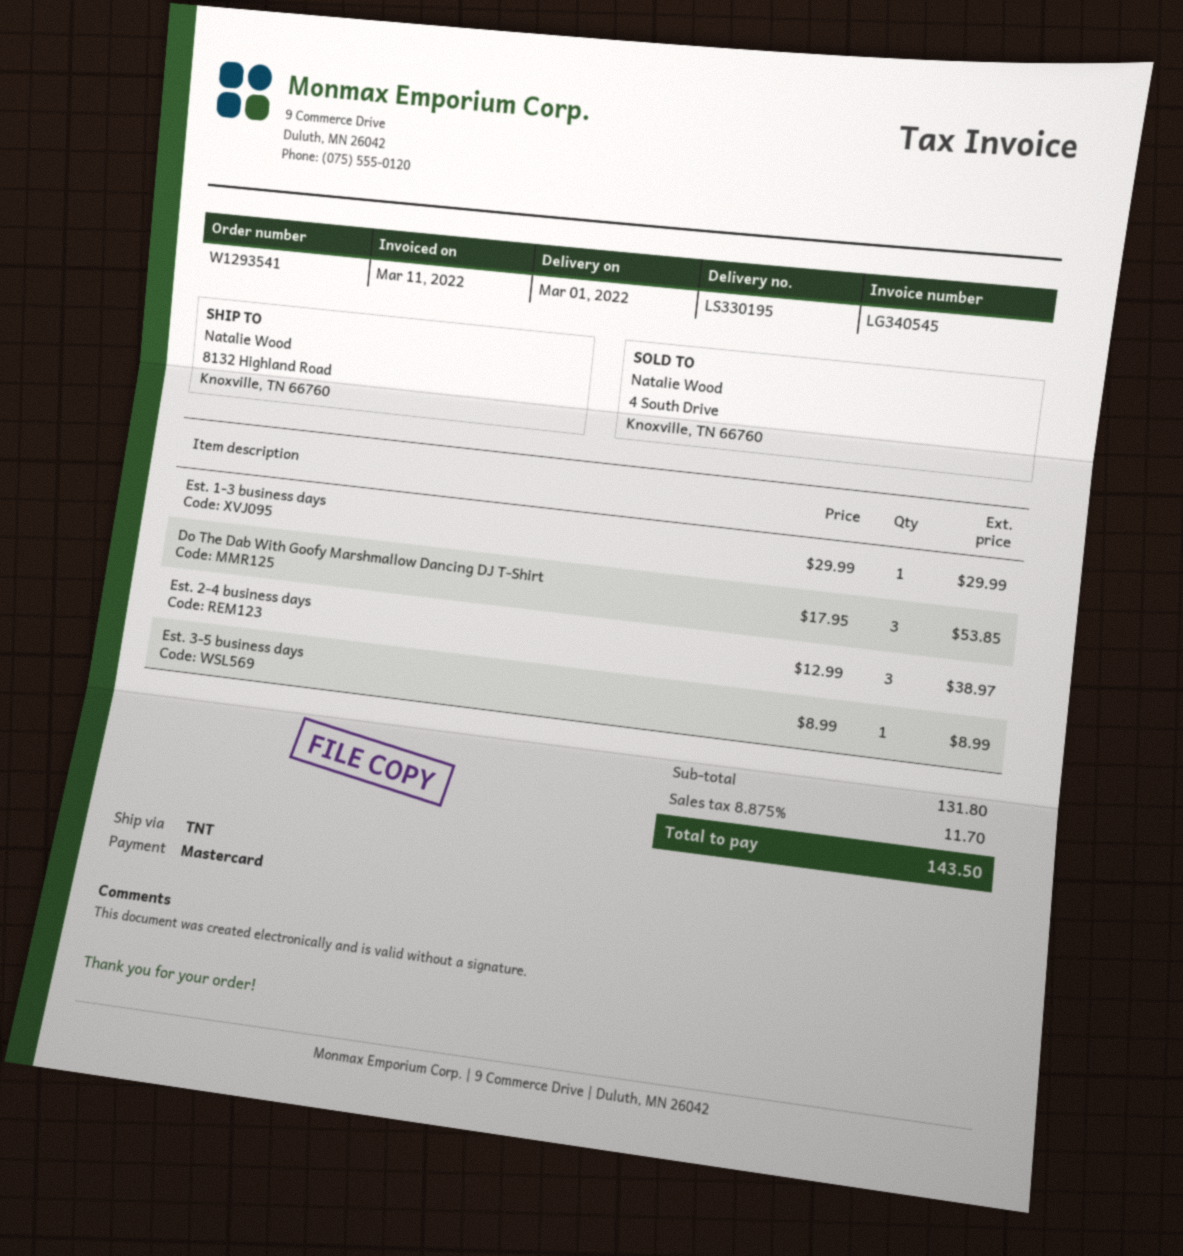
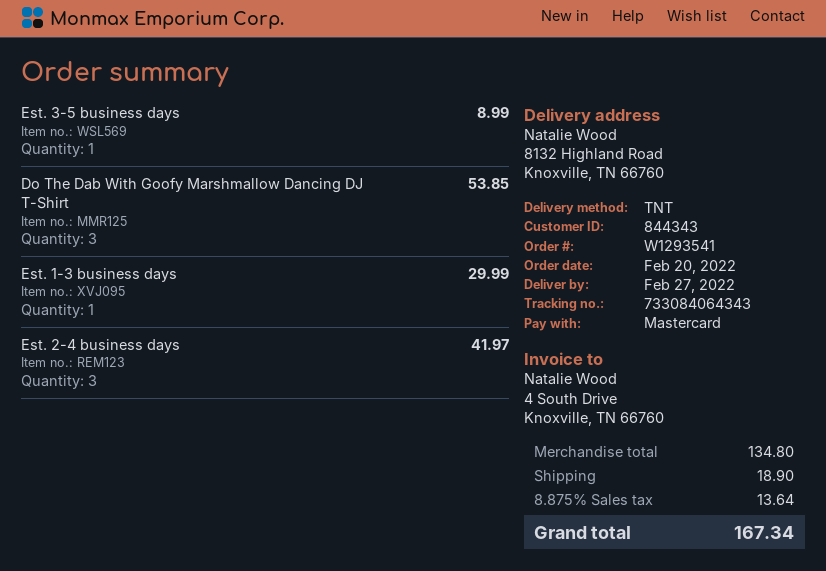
delivery date: 2022-03-01 -> 2022-02-27
Est. 2-4 business days: 3 for 38.97 -> 3 for 41.97
subtotal: 131.80 -> 134.80
shipping: none -> 18.90
tax: 8.875% = 11.70 -> 8.875% = 13.64
total: 143.50 -> 167.34

